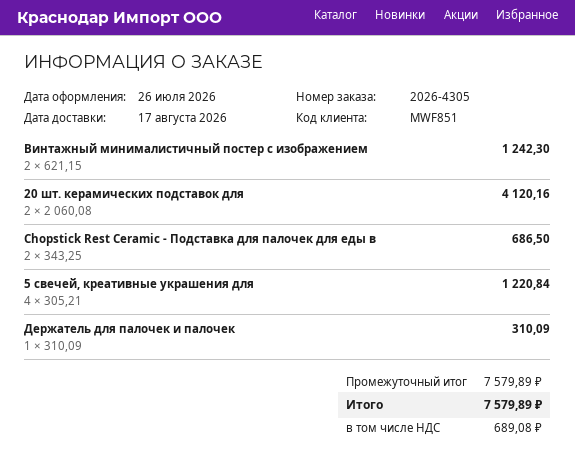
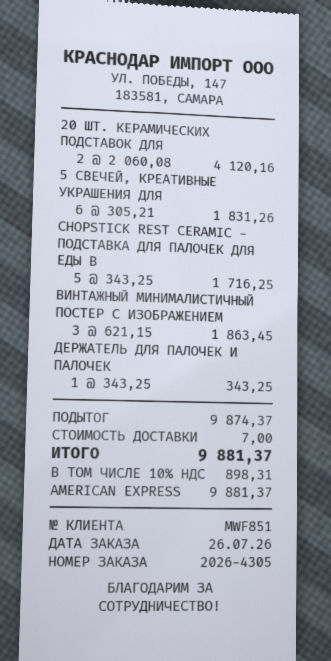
Винтажный минималистичный постер с изображением: 2 x 621.15 = 1242.30 -> 3 x 621.15 = 1863.45
Chopstick Rest Ceramic - Подставка для палочек для еды в: 2 x 343.25 = 686.50 -> 5 x 343.25 = 1716.25
5 свечей, креативные украшения для: 4 x 305.21 = 1220.84 -> 6 x 305.21 = 1831.26
Держатель для палочек и палочек: 1 x 310.09 = 310.09 -> 1 x 343.25 = 343.25
subtotal: 7579.89 -> 9874.37
shipping: none -> 7.00
tax: 689.08 -> 898.31
total: 7579.89 -> 9881.37

